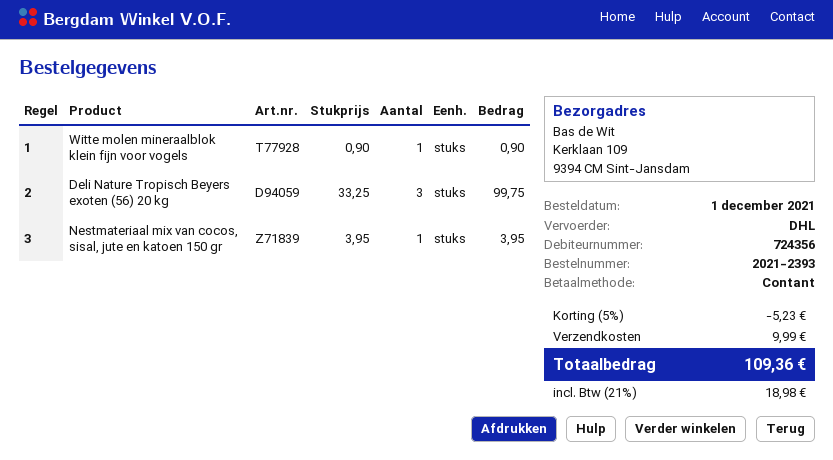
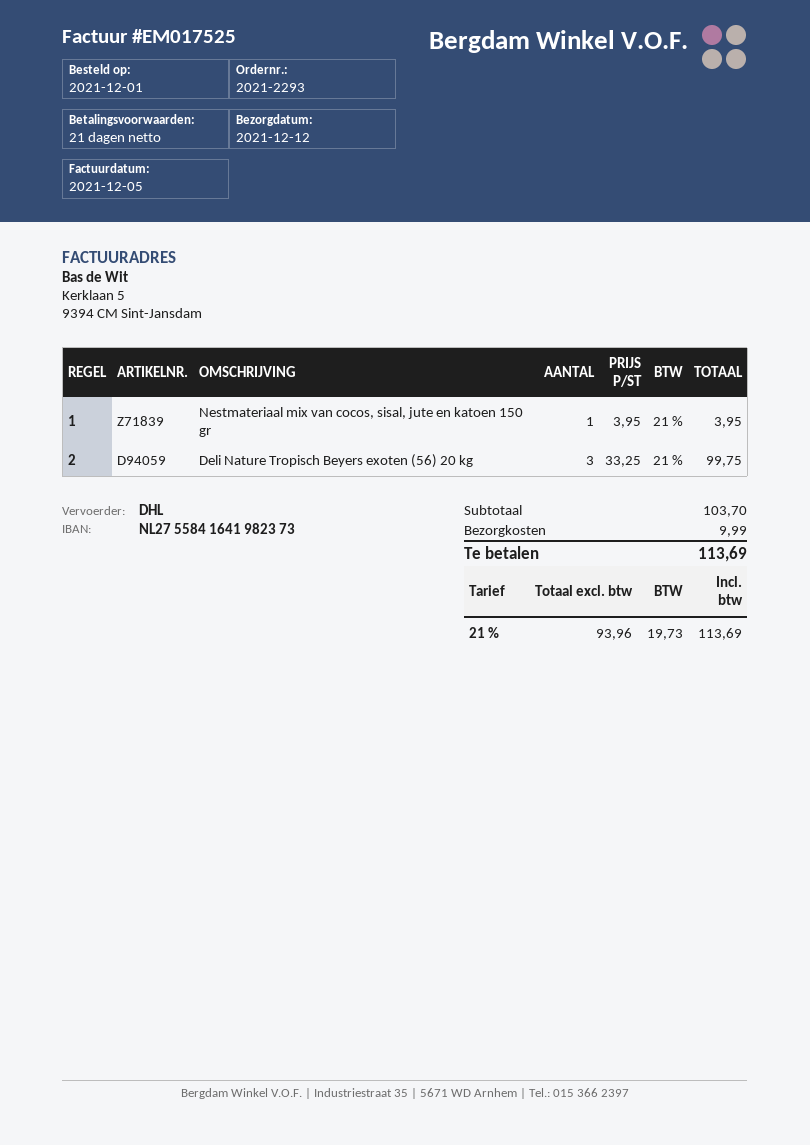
order number: 2021-2393 -> 2021-2293
Witte molen mineraalblok klein fijn voor vogels: 1 x 0.90 = 0.90 -> none
discount: 5% = 5.23 -> none
tax: 21% = 18.98 -> 21% = 19.73
total: 109.36 -> 113.69

